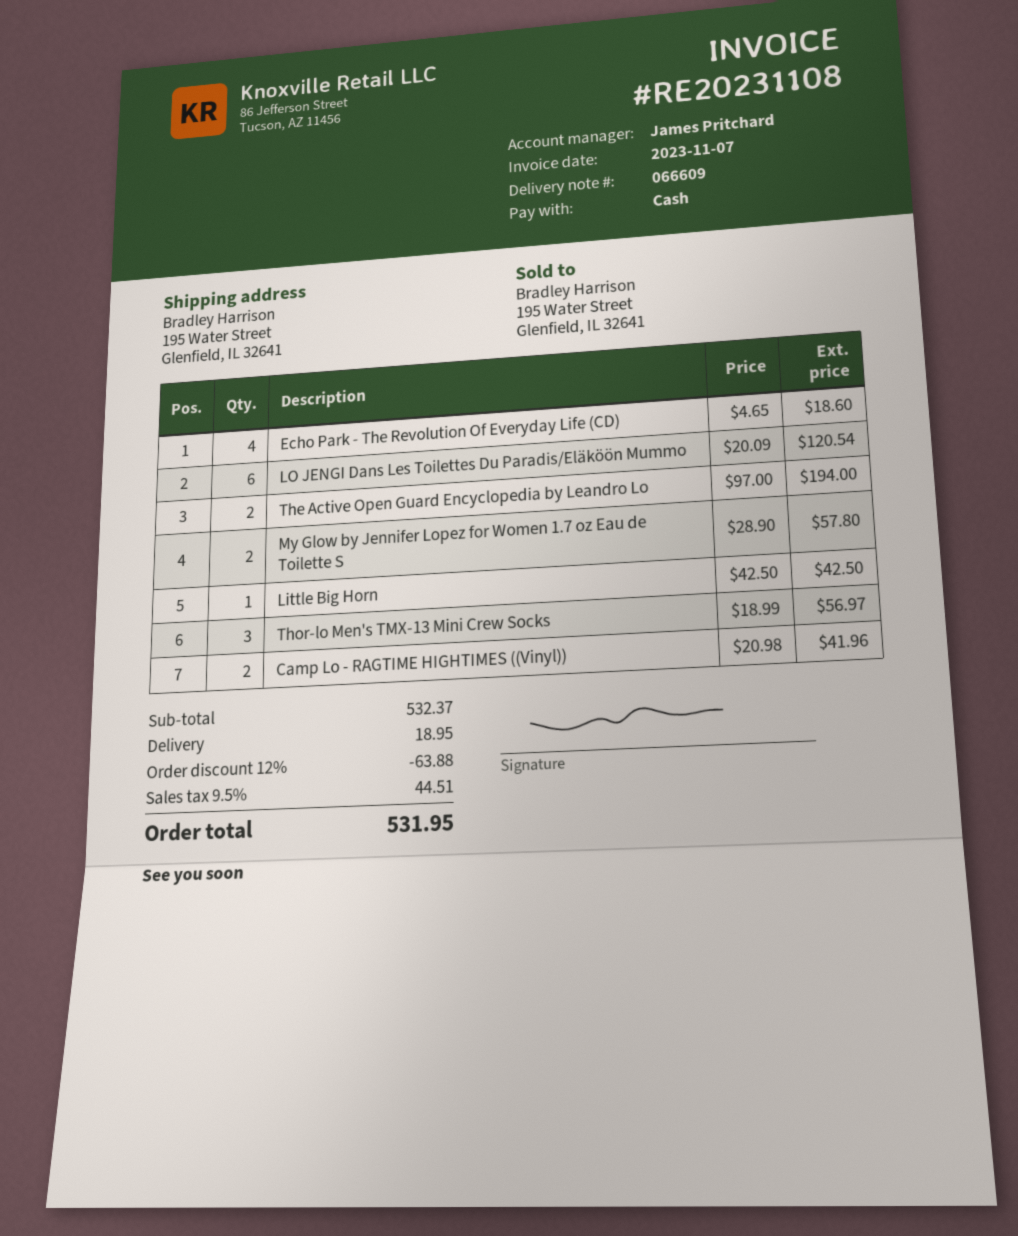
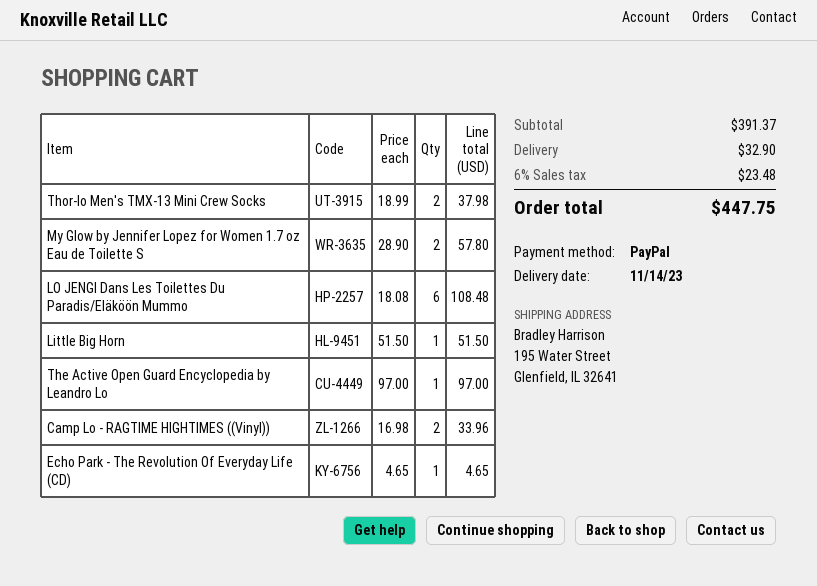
payment method: cash -> PayPal
Echo Park - The Revolution Of Everyday Life (CD): 4 x 4.65 = 18.60 -> 1 x 4.65 = 4.65
LO JENGI Dans Les Toilettes Du Paradis/Eläköön Mummo: 6 x 20.09 = 120.54 -> 6 x 18.08 = 108.48
The Active Open Guard Encyclopedia by Leandro Lo: 2 x 97.00 = 194.00 -> 1 x 97.00 = 97.00
Little Big Horn: 1 x 42.50 = 42.50 -> 1 x 51.50 = 51.50
Thor-lo Men's TMX-13 Mini Crew Socks: 3 x 18.99 = 56.97 -> 2 x 18.99 = 37.98
Camp Lo - RAGTIME HIGHTIMES ((Vinyl)): 2 x 20.98 = 41.96 -> 2 x 16.98 = 33.96
subtotal: 532.37 -> 391.37
discount: 12% = 63.88 -> none
shipping: 18.95 -> 32.90
tax: 9.5% = 44.51 -> 6% = 23.48
total: 531.95 -> 447.75

